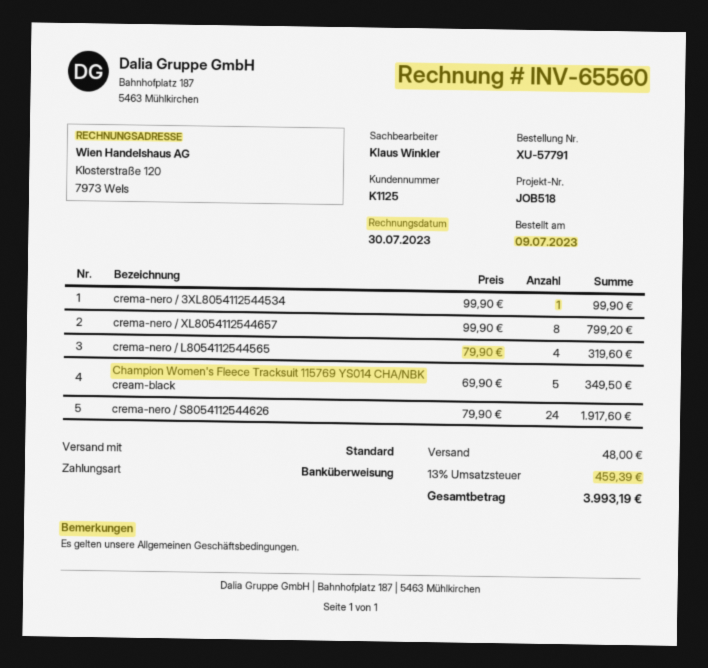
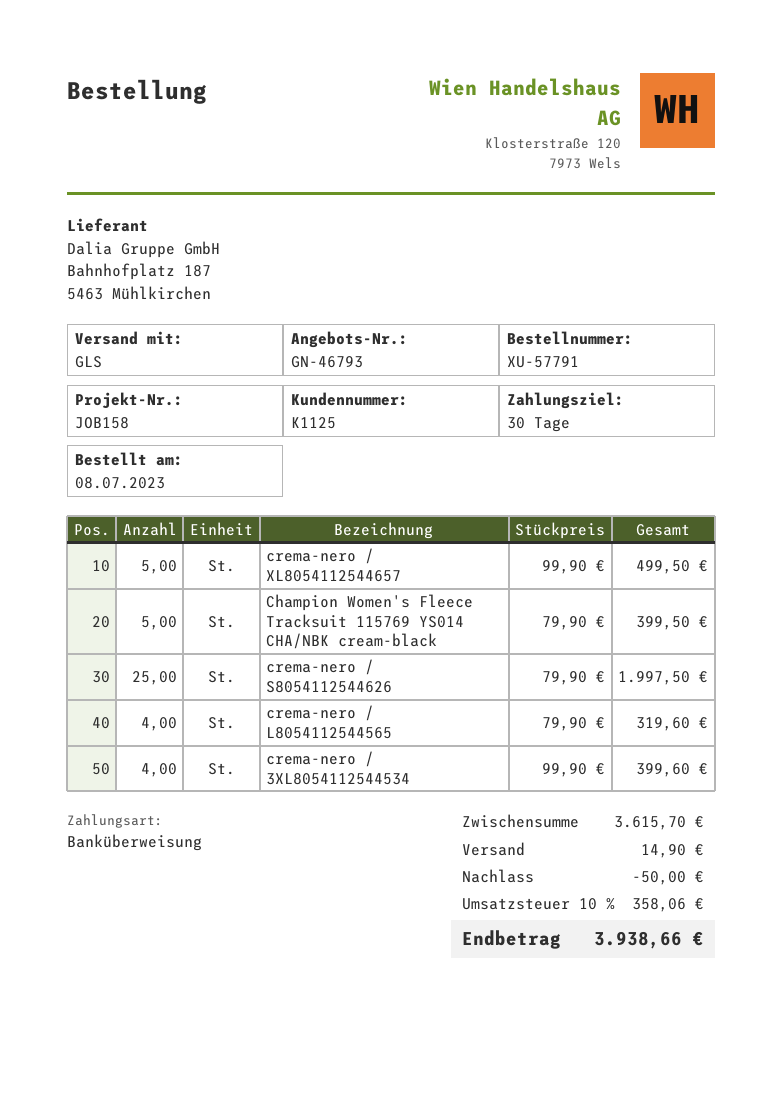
order date: 2023-07-09 -> 2023-07-08
reference: JOB518 -> JOB158
shipping method: standard -> GLS
crema-nero / 3XL8054112544534: 1 x 99.90 = 99.90 -> 4 x 99.90 = 399.60
crema-nero / XL8054112544657: 8 x 99.90 = 799.20 -> 5 x 99.90 = 499.50
Champion Women's Fleece Tracksuit 115769 YS014 CHA/NBK cream-black: 5 x 69.90 = 349.50 -> 5 x 79.90 = 399.50
crema-nero / S8054112544626: 24 x 79.90 = 1917.60 -> 25 x 79.90 = 1997.50
discount: none -> 50.00
shipping: 48.00 -> 14.90
tax: 13% = 459.39 -> 10% = 358.06
total: 3993.19 -> 3938.66

